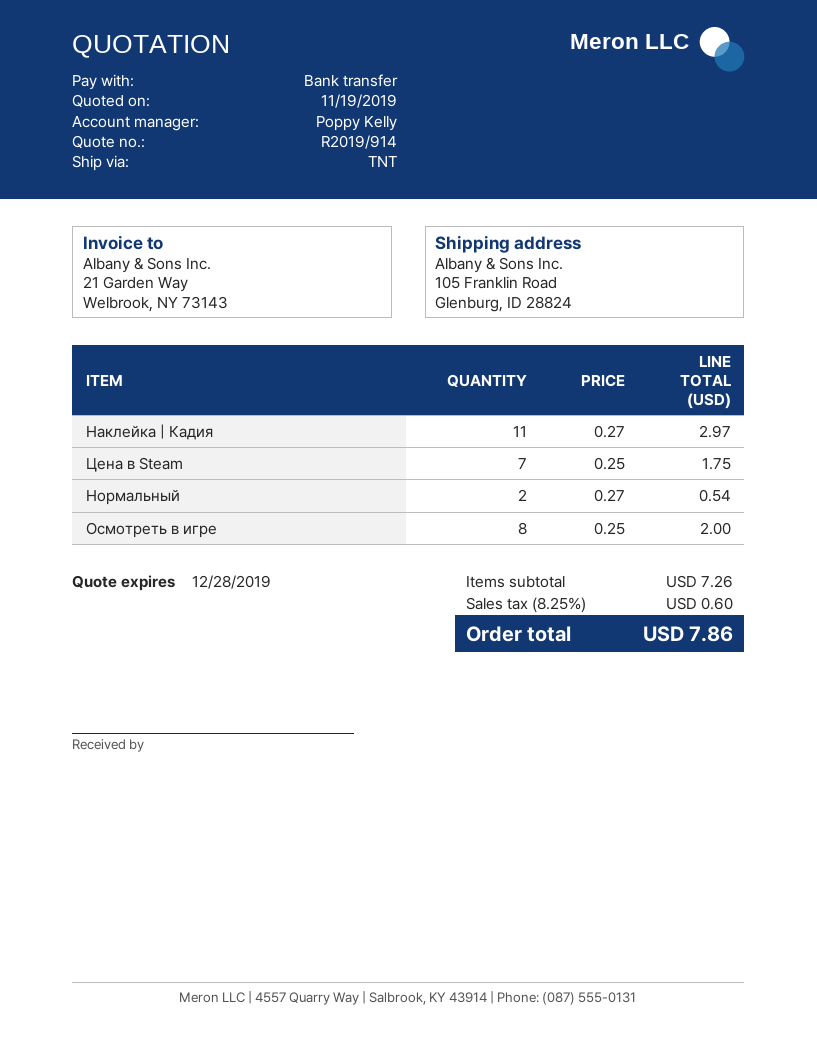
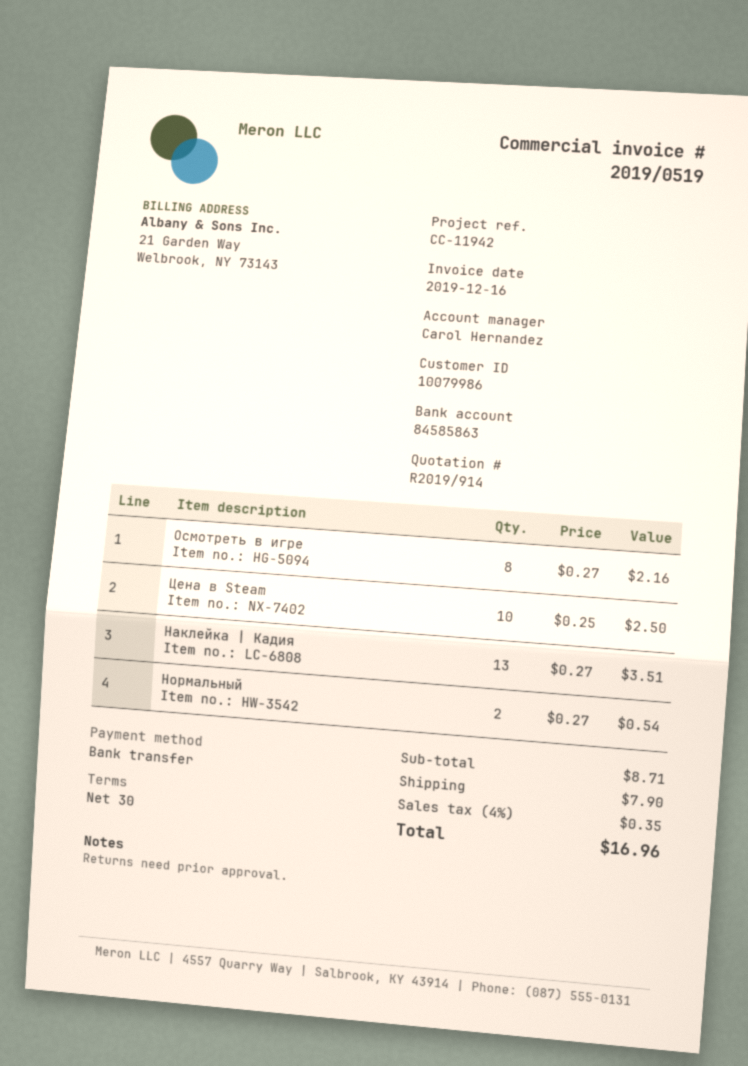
sales rep: Poppy Kelly -> Carol Hernandez
Наклейка | Кадия: 11 x 0.27 = 2.97 -> 13 x 0.27 = 3.51
Цена в Steam: 7 x 0.25 = 1.75 -> 10 x 0.25 = 2.50
Осмотреть в игре: 8 x 0.25 = 2.00 -> 8 x 0.27 = 2.16
subtotal: 7.26 -> 8.71
shipping: none -> 7.90
tax: 8.25% = 0.60 -> 4% = 0.35
total: 7.86 -> 16.96

